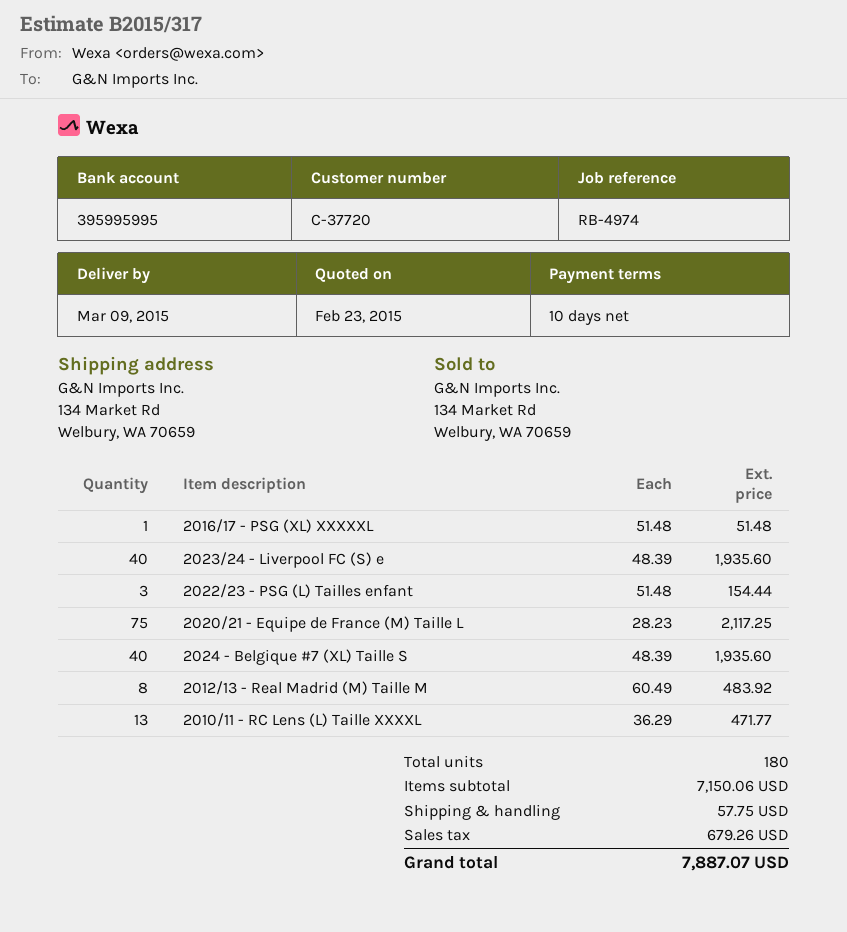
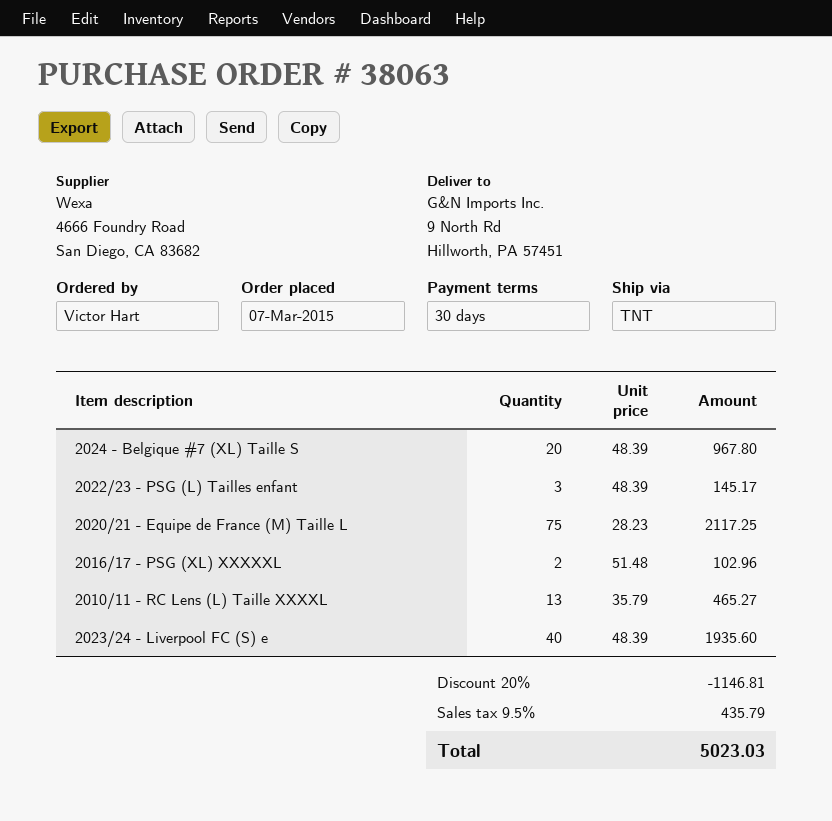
payment terms: 10 days -> 30 days
ship to: 134 Market Rd, Welbury, WA 70659 -> 9 North Rd, Hillworth, PA 57451
2016/17 - PSG (XL) XXXXXL: 1 x 51.48 = 51.48 -> 2 x 51.48 = 102.96
2022/23 - PSG (L) Tailles enfant: 3 x 51.48 = 154.44 -> 3 x 48.39 = 145.17
2024 - Belgique #7 (XL) Taille S: 40 x 48.39 = 1935.60 -> 20 x 48.39 = 967.80
2012/13 - Real Madrid (M) Taille M: 8 x 60.49 = 483.92 -> none
2010/11 - RC Lens (L) Taille XXXXL: 13 x 36.29 = 471.77 -> 13 x 35.79 = 465.27
discount: none -> 20% = 1146.81
shipping: 57.75 -> none
tax: 679.26 -> 435.79
total: 7887.07 -> 5023.03

